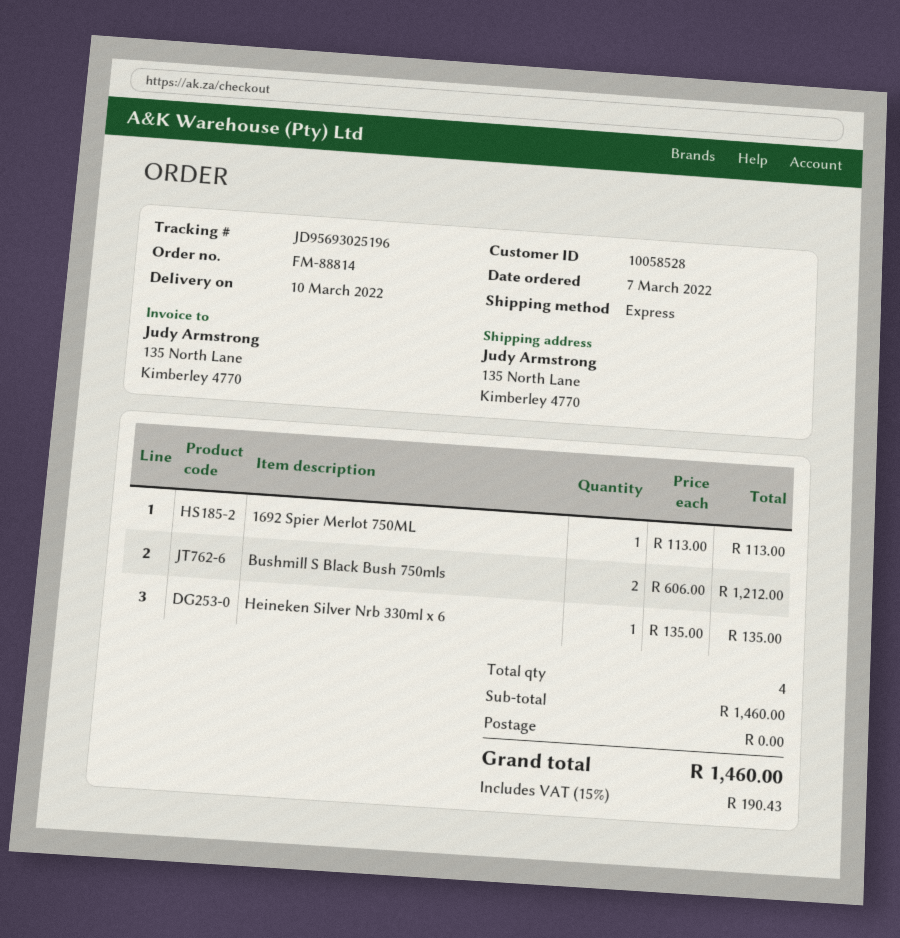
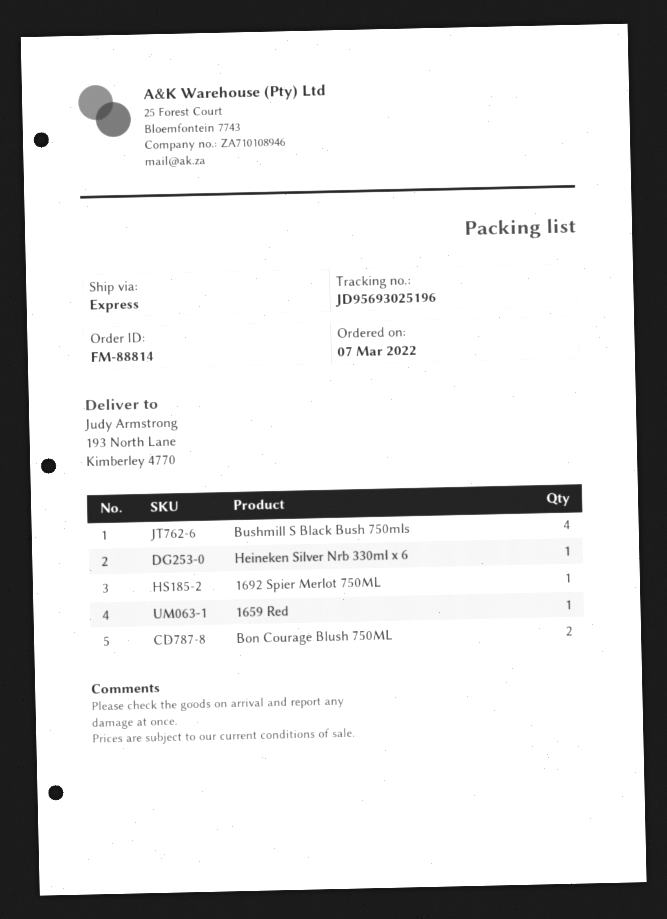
ship to: 135 North Lane, Kimberley 4770 -> 193 North Lane, Kimberley 4770
Bushmill S Black Bush 750mls: 2 -> 4
1659 Red: none -> 1
Bon Courage Blush 750ML: none -> 2

